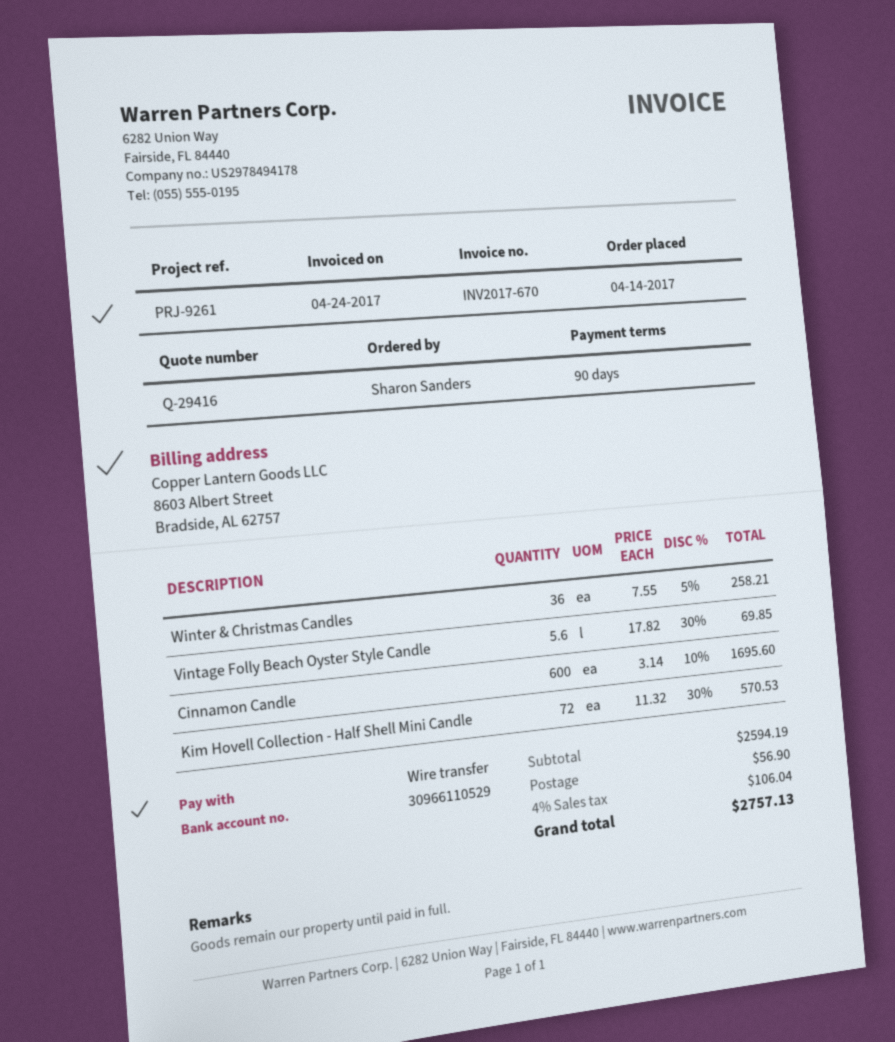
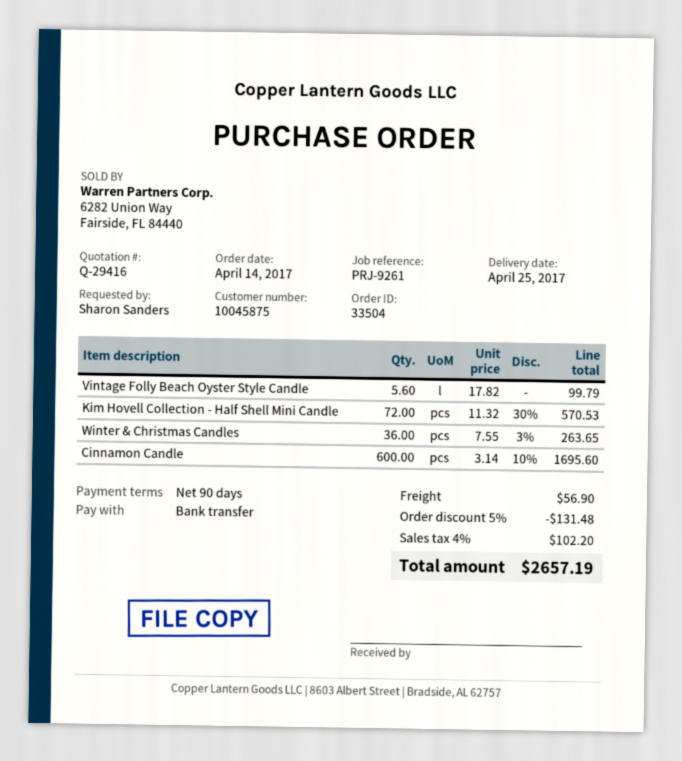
Winter & Christmas Candles: 36 x 7.55 - 5% = 258.21 -> 36 x 7.55 - 3% = 263.65
Vintage Folly Beach Oyster Style Candle: 5.6 x 17.82 - 30% = 69.85 -> 5.6 x 17.82 = 99.79
discount: none -> 5% = 131.48
tax: 4% = 106.04 -> 4% = 102.20
total: 2757.13 -> 2657.19

